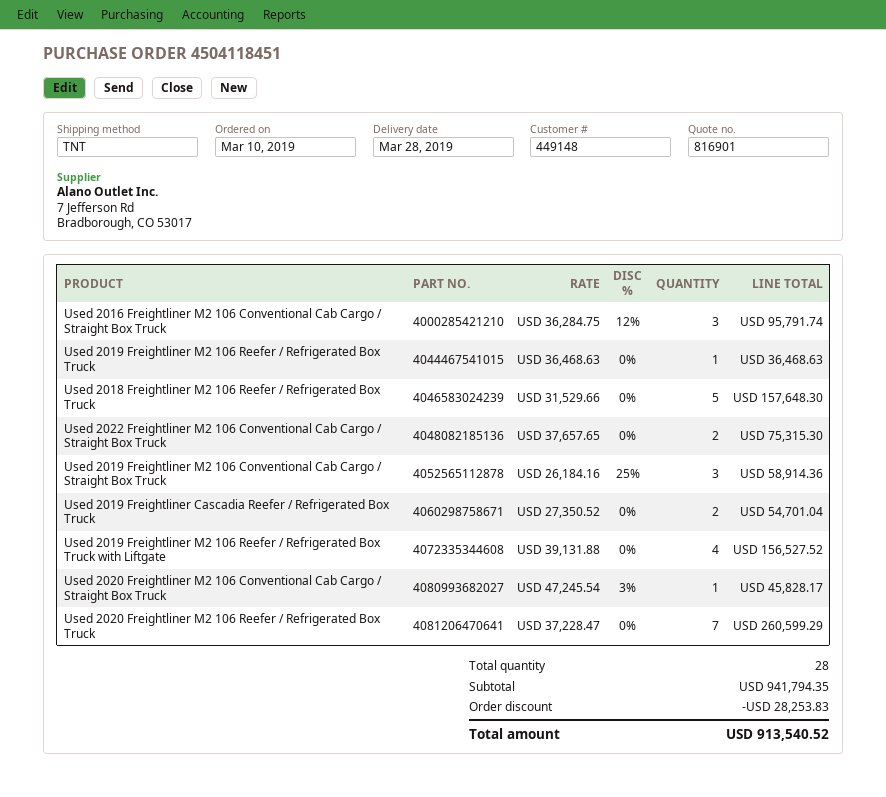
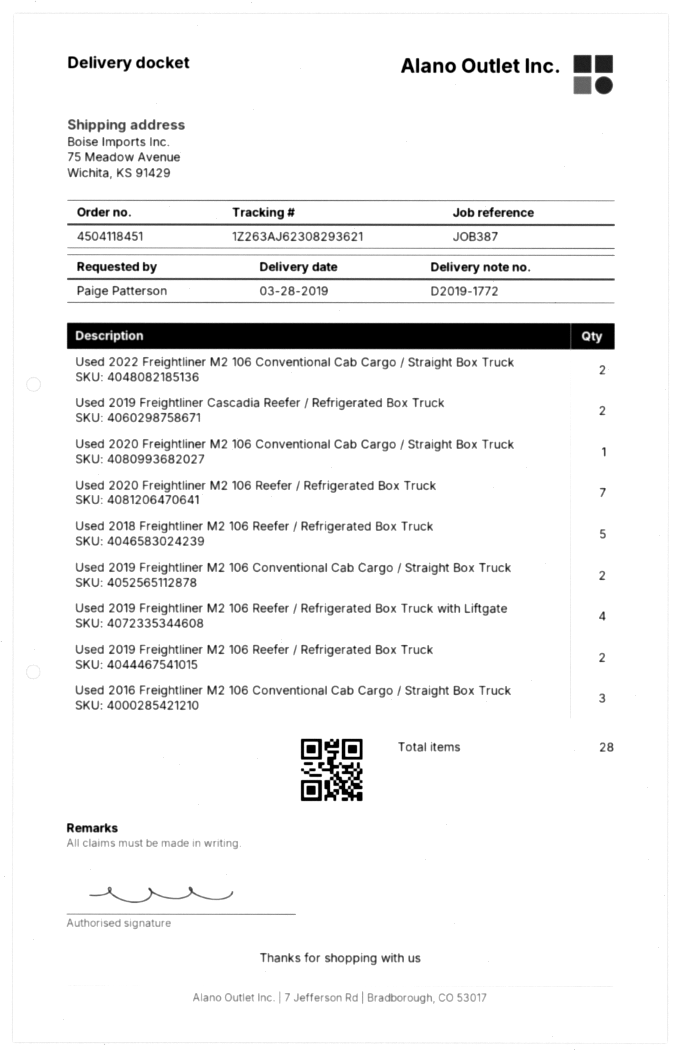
Used 2019 Freightliner M2 106 Reefer / Refrigerated Box Truck: 1 -> 2
Used 2019 Freightliner M2 106 Conventional Cab Cargo / Straight Box Truck: 3 -> 2

